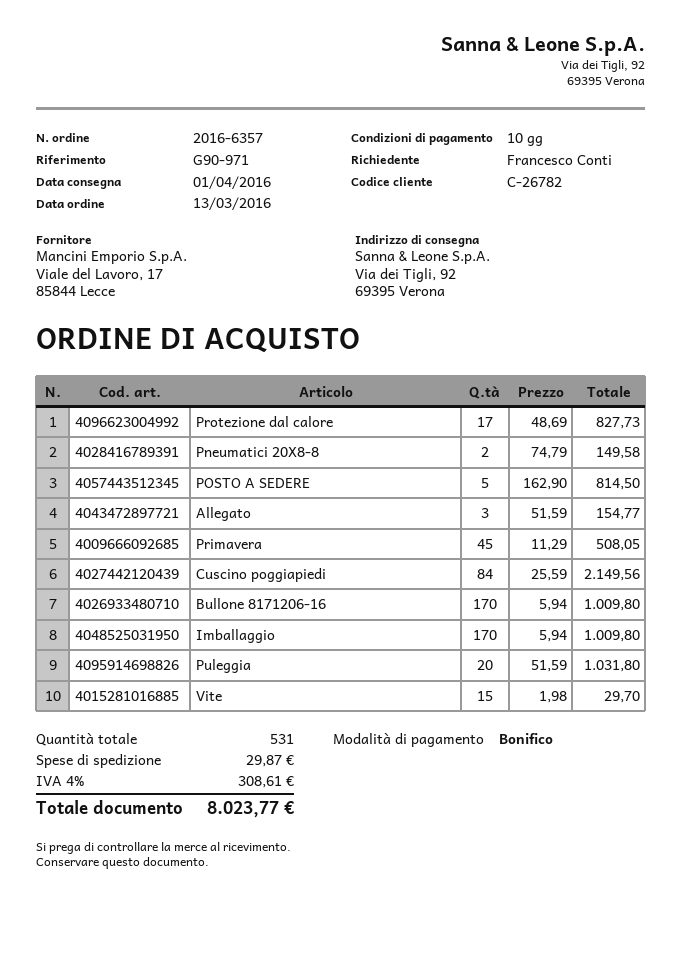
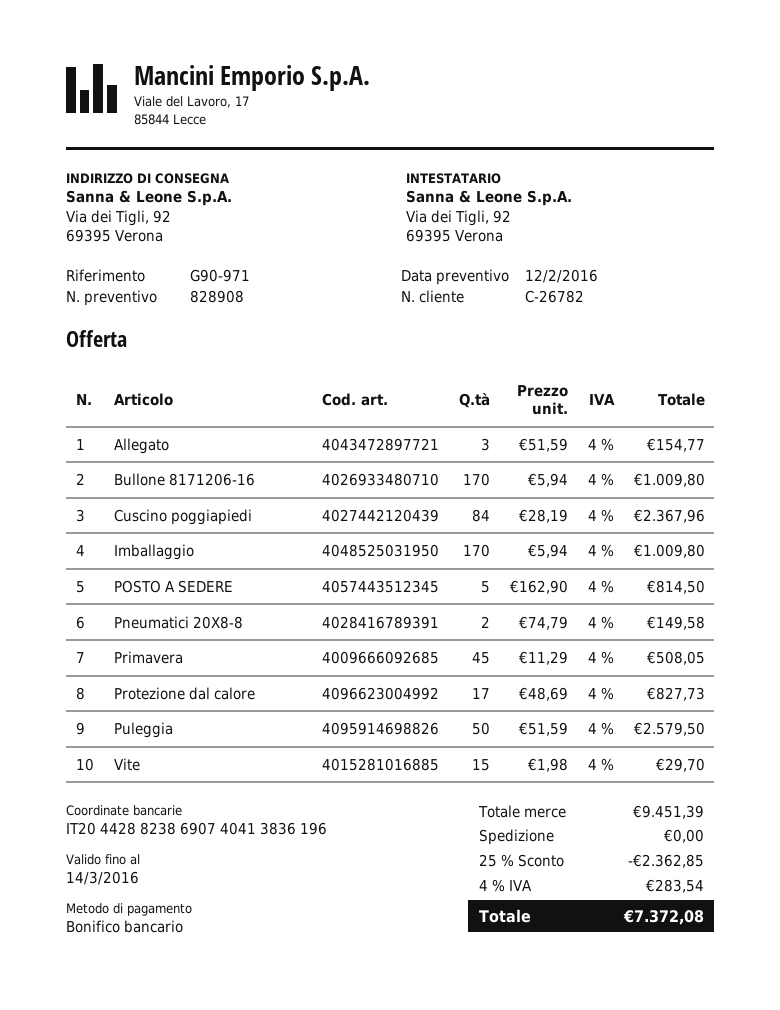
Cuscino poggiapiedi: 84 x 25.59 = 2149.56 -> 84 x 28.19 = 2367.96
Puleggia: 20 x 51.59 = 1031.80 -> 50 x 51.59 = 2579.50
discount: none -> 25% = 2362.85
shipping: 29.87 -> 0.00
tax: 4% = 308.61 -> 4% = 283.54
total: 8023.77 -> 7372.08

